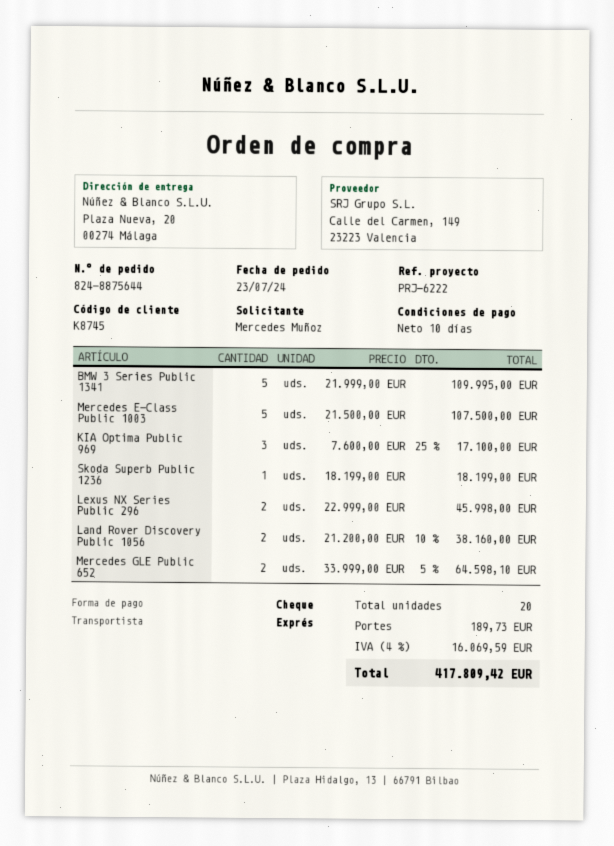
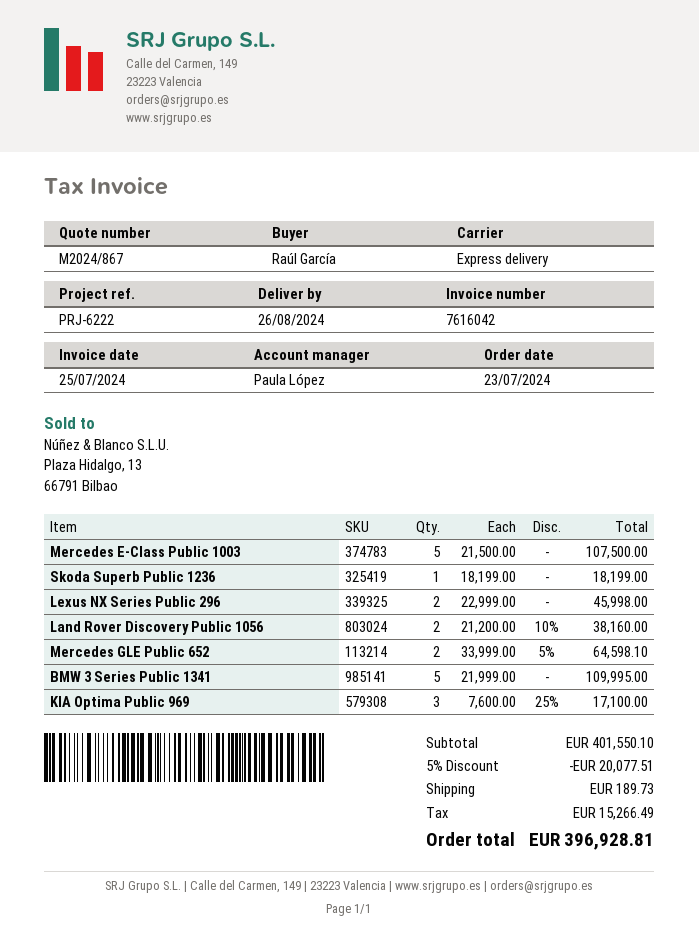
ordered by: Mercedes Muñoz -> Raúl García
discount: none -> 5% = 20077.51
tax: 16069.59 -> 15266.49
total: 417809.42 -> 396928.81

